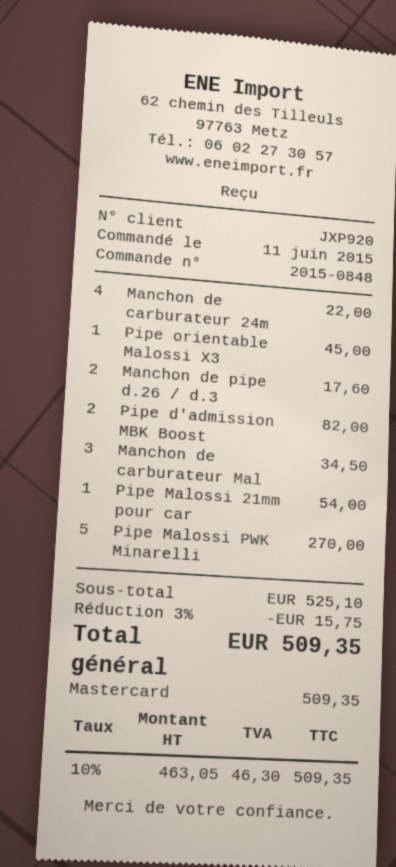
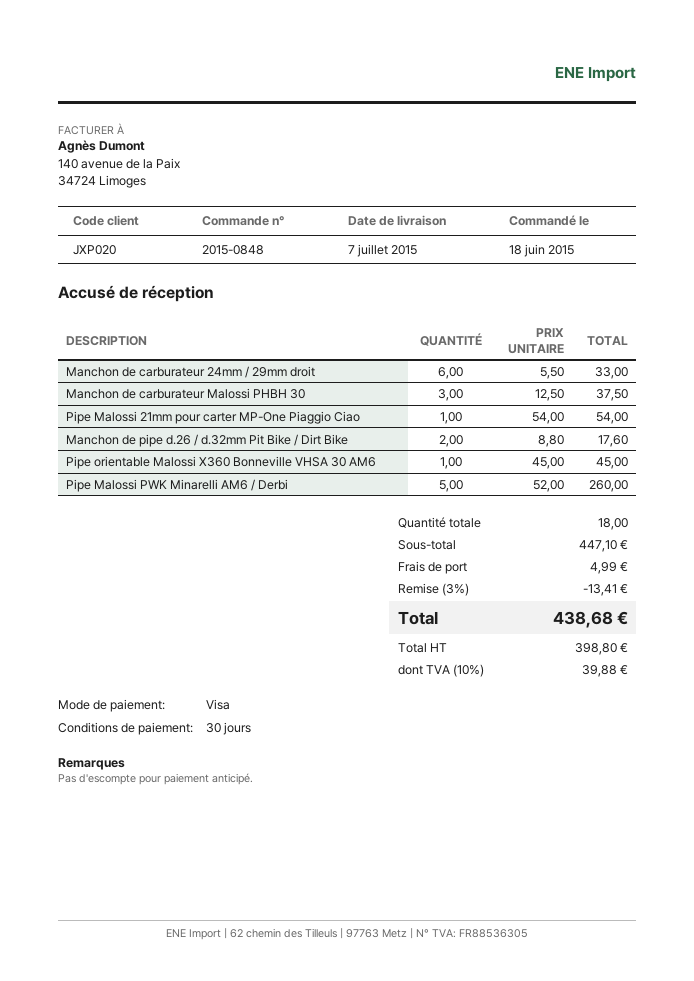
order date: 2015-06-11 -> 2015-06-18
customer number: JXP920 -> JXP020
payment method: Mastercard -> Visa
Manchon de carburateur 24m: 4 for 22.00 -> 6 for 33.00
Pipe d'admission MBK Boost: 2 for 82.00 -> none
Manchon de carburateur Mal: 3 for 34.50 -> 3 for 37.50
Pipe Malossi PWK Minarelli: 5 for 270.00 -> 5 for 260.00
subtotal: 525.10 -> 447.10
discount: 3% = 15.75 -> 3% = 13.41
shipping: none -> 4.99
net: 463.05 -> 398.80
tax: 10% = 46.30 -> 10% = 39.88
total: 509.35 -> 438.68

